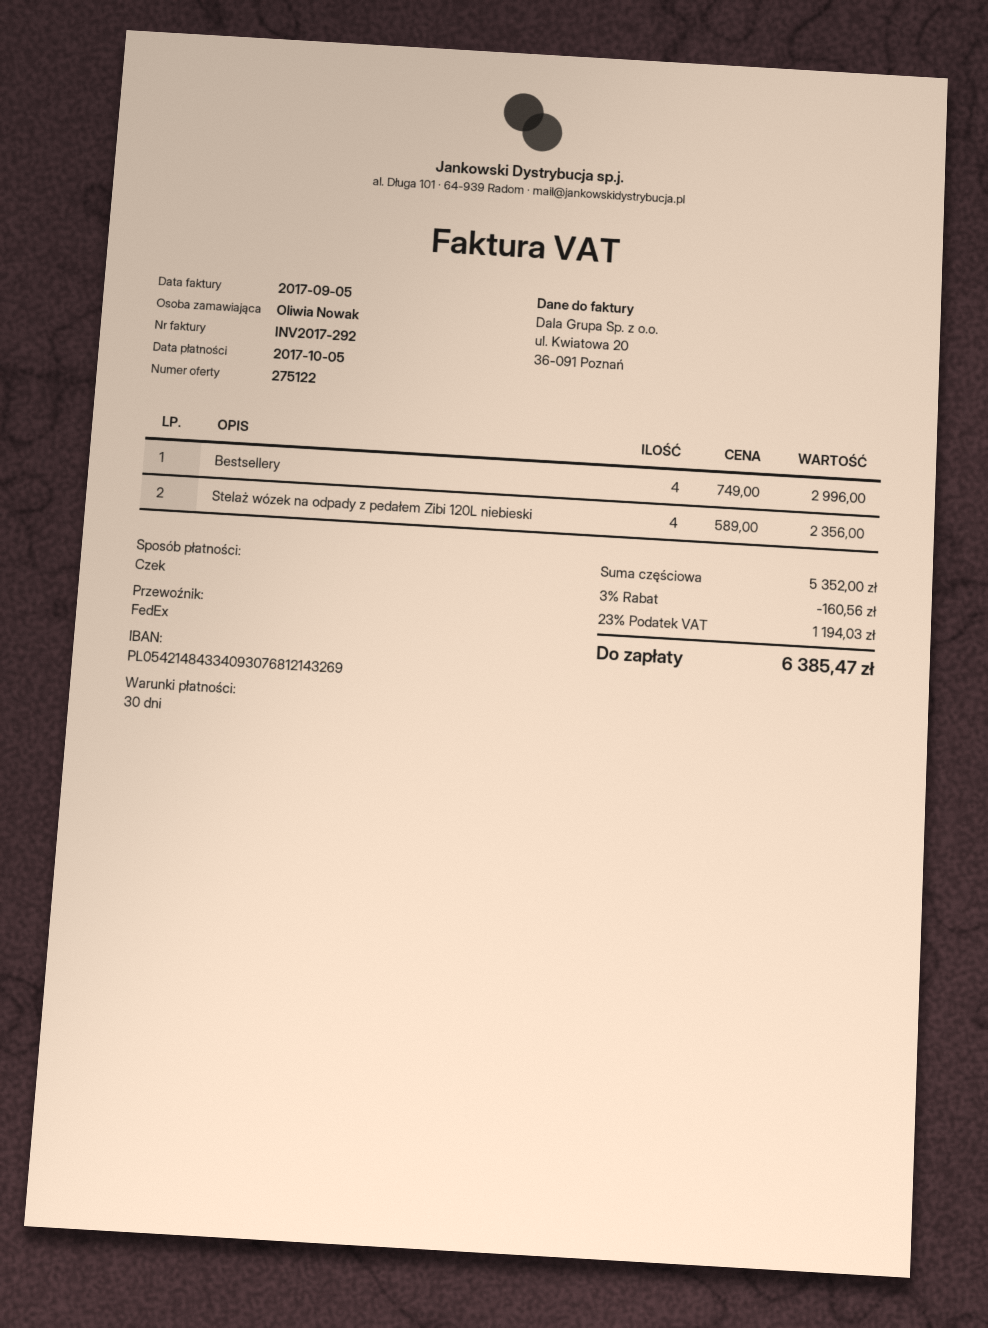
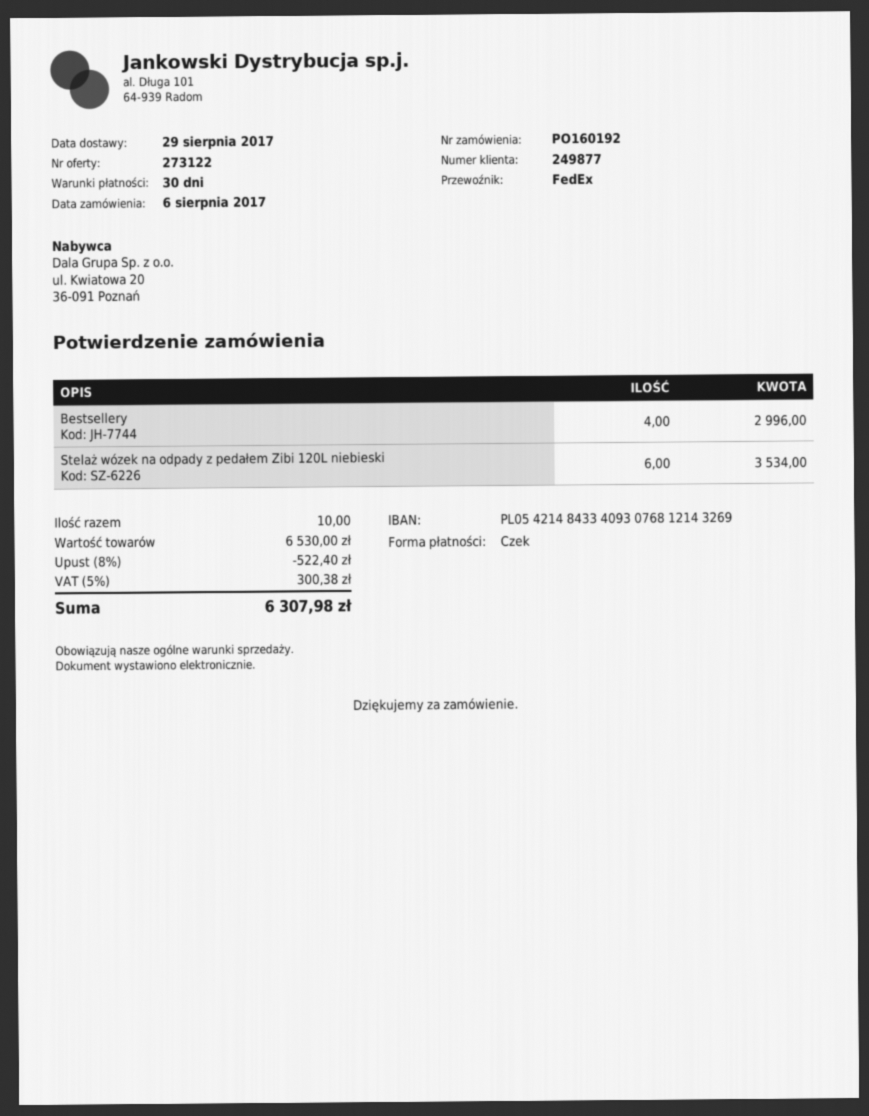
quote number: 275122 -> 273122
Stelaż wózek na odpady z pedałem Zibi 120L niebieski: 4 for 2356.00 -> 6 for 3534.00
subtotal: 5352.00 -> 6530.00
discount: 3% = 160.56 -> 8% = 522.40
tax: 23% = 1194.03 -> 5% = 300.38
total: 6385.47 -> 6307.98

